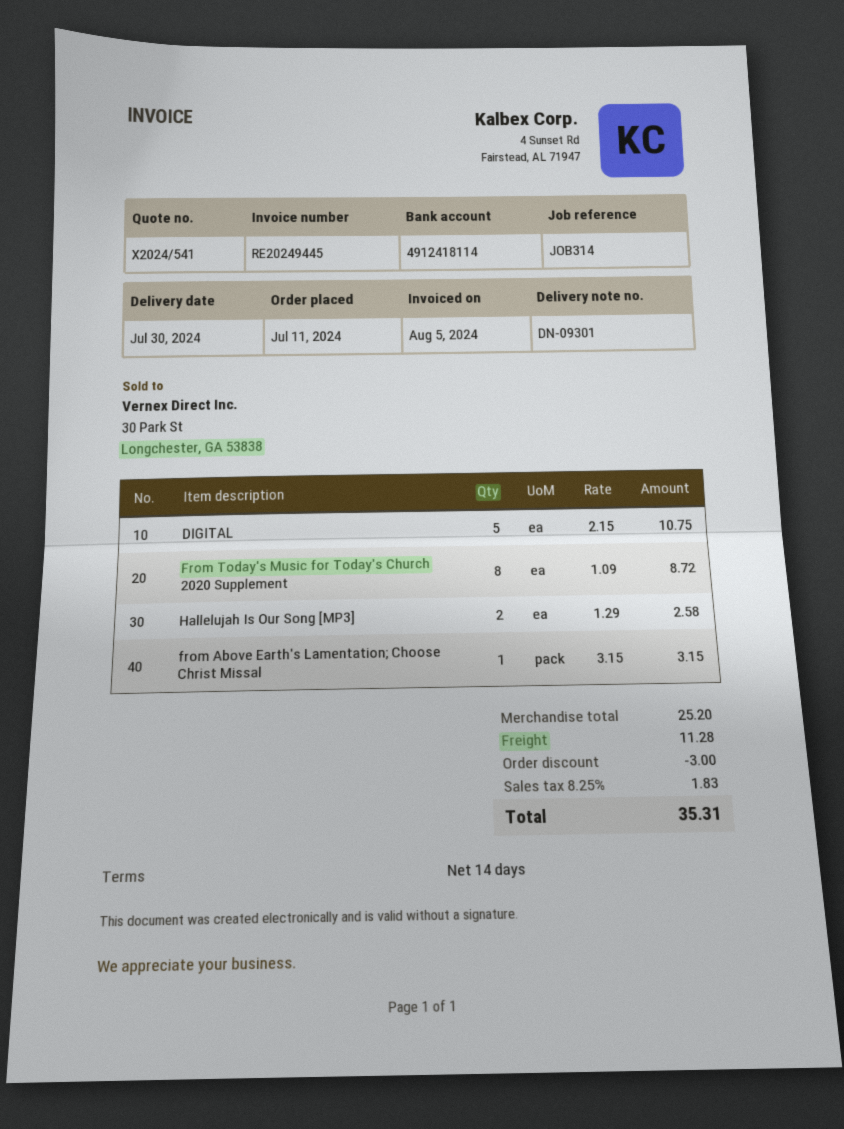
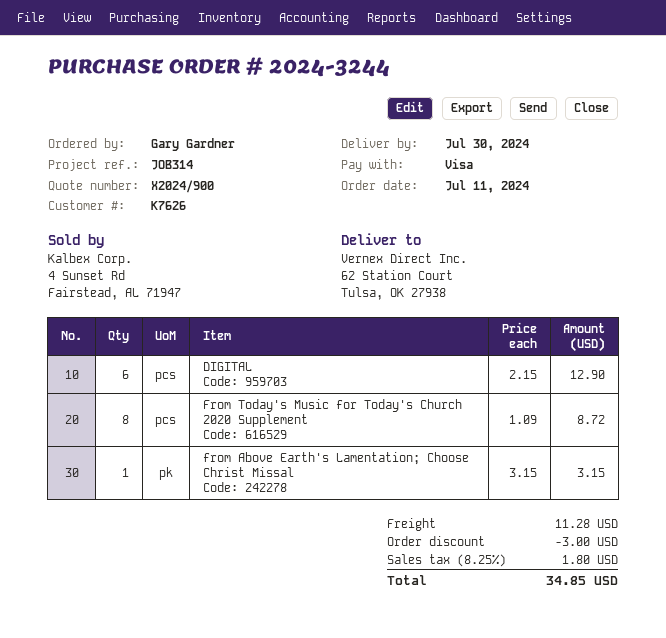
quote number: X2024/541 -> X2024/900
DIGITAL: 5 x 2.15 = 10.75 -> 6 x 2.15 = 12.90
Hallelujah Is Our Song [MP3]: 2 x 1.29 = 2.58 -> none
tax: 8.25% = 1.83 -> 8.25% = 1.80
total: 35.31 -> 34.85

